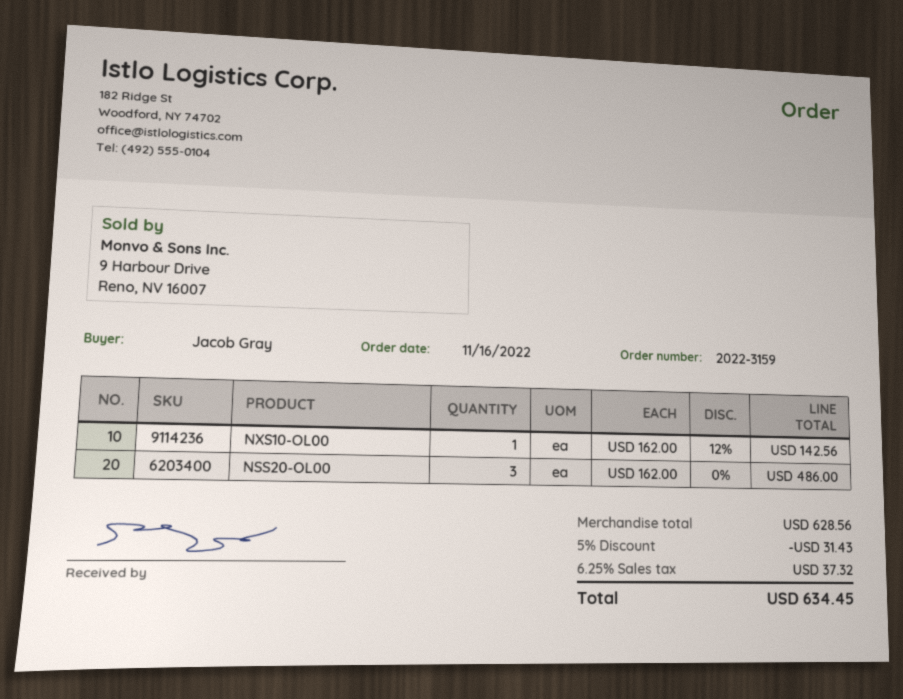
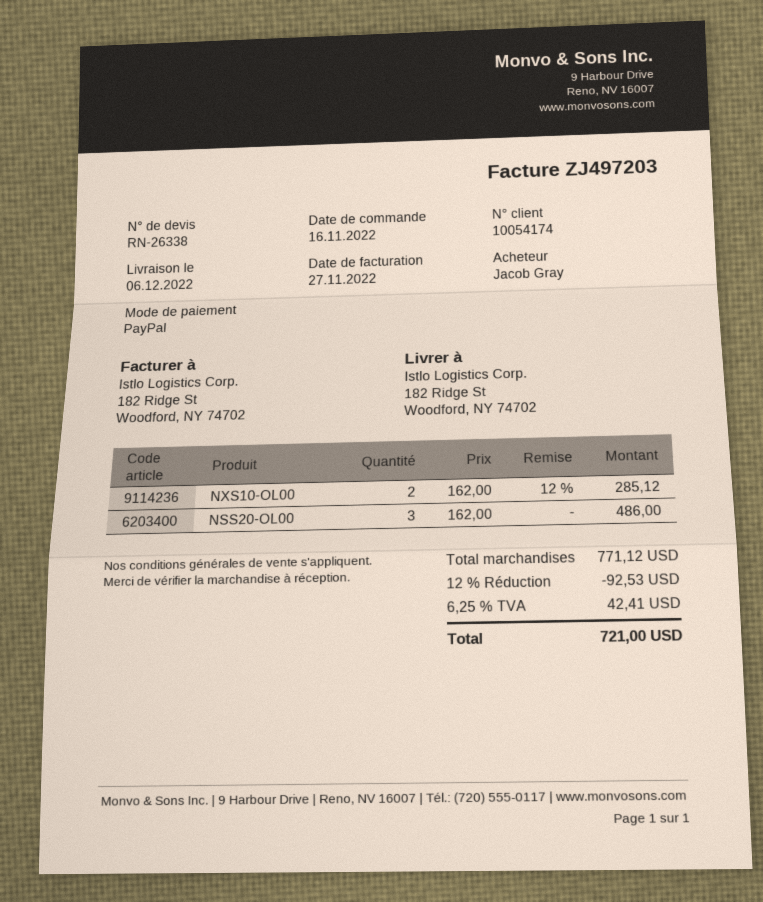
NXS10-OL00: 1 x 162.00 - 12% = 142.56 -> 2 x 162.00 - 12% = 285.12
subtotal: 628.56 -> 771.12
discount: 5% = 31.43 -> 12% = 92.53
tax: 6.25% = 37.32 -> 6.25% = 42.41
total: 634.45 -> 721.00

